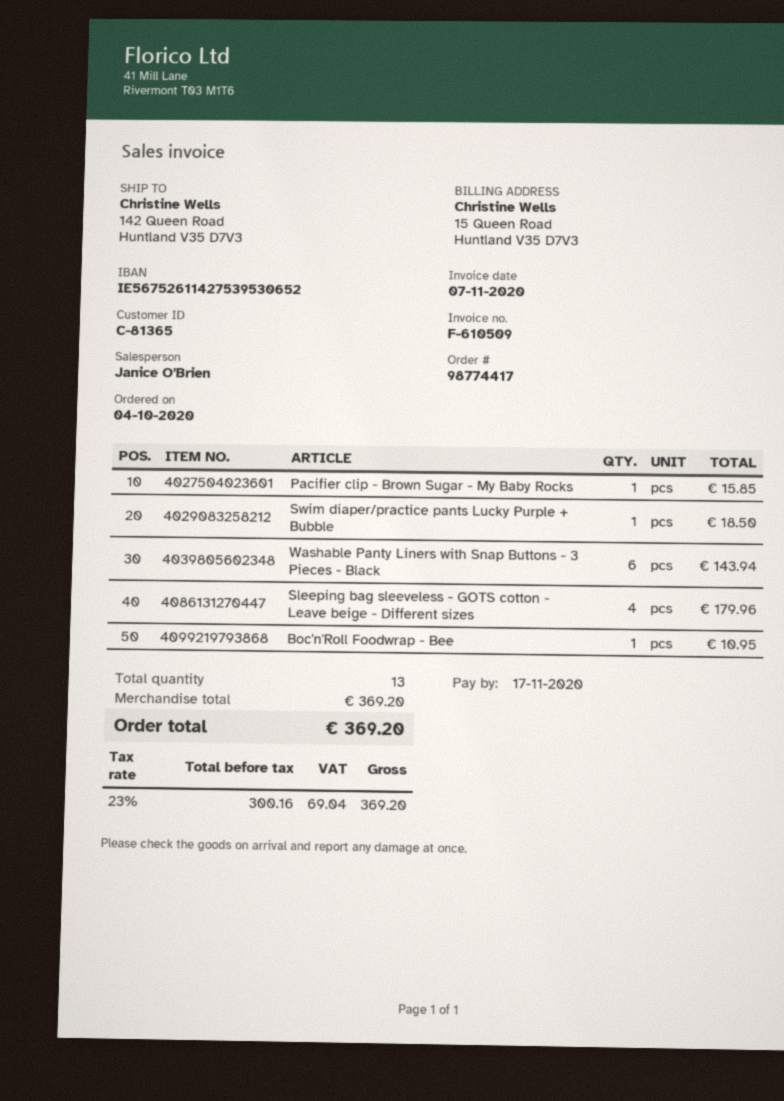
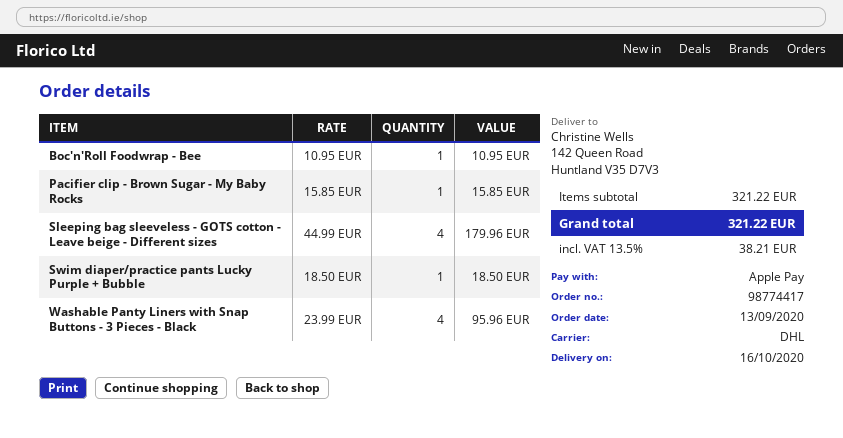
order date: 2020-10-04 -> 2020-09-13
Washable Panty Liners with Snap Buttons - 3 Pieces - Black: 6 for 143.94 -> 4 for 95.96
subtotal: 369.20 -> 321.22
tax: 23% = 69.04 -> 13.5% = 38.21
total: 369.20 -> 321.22

